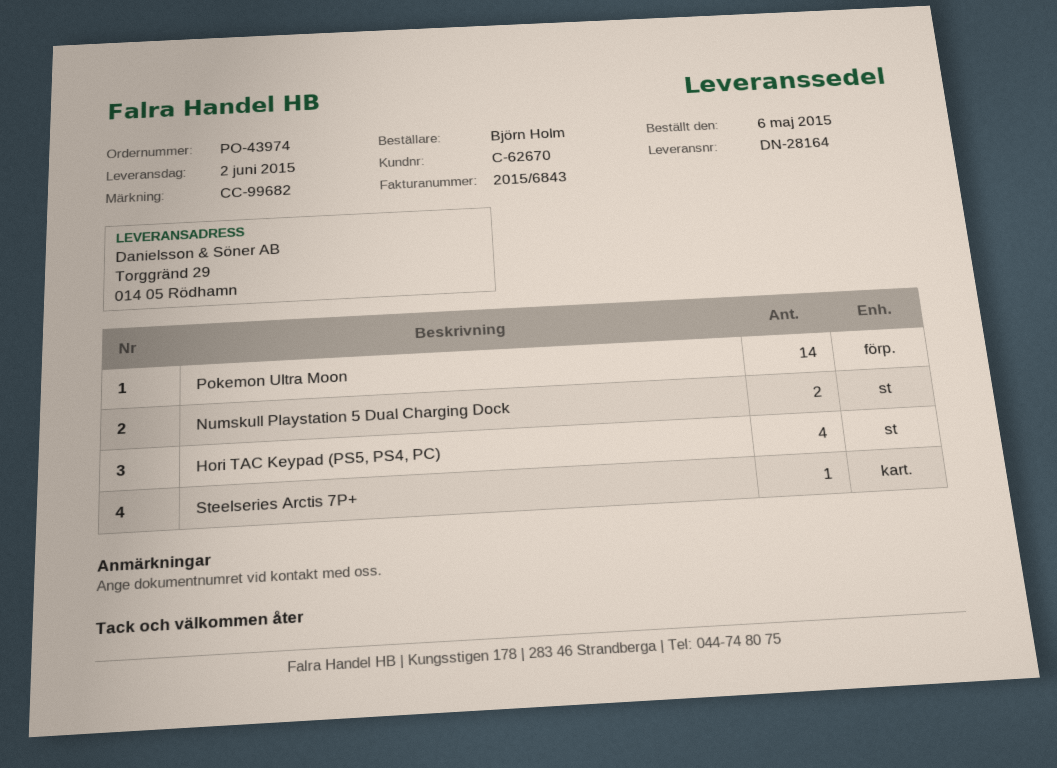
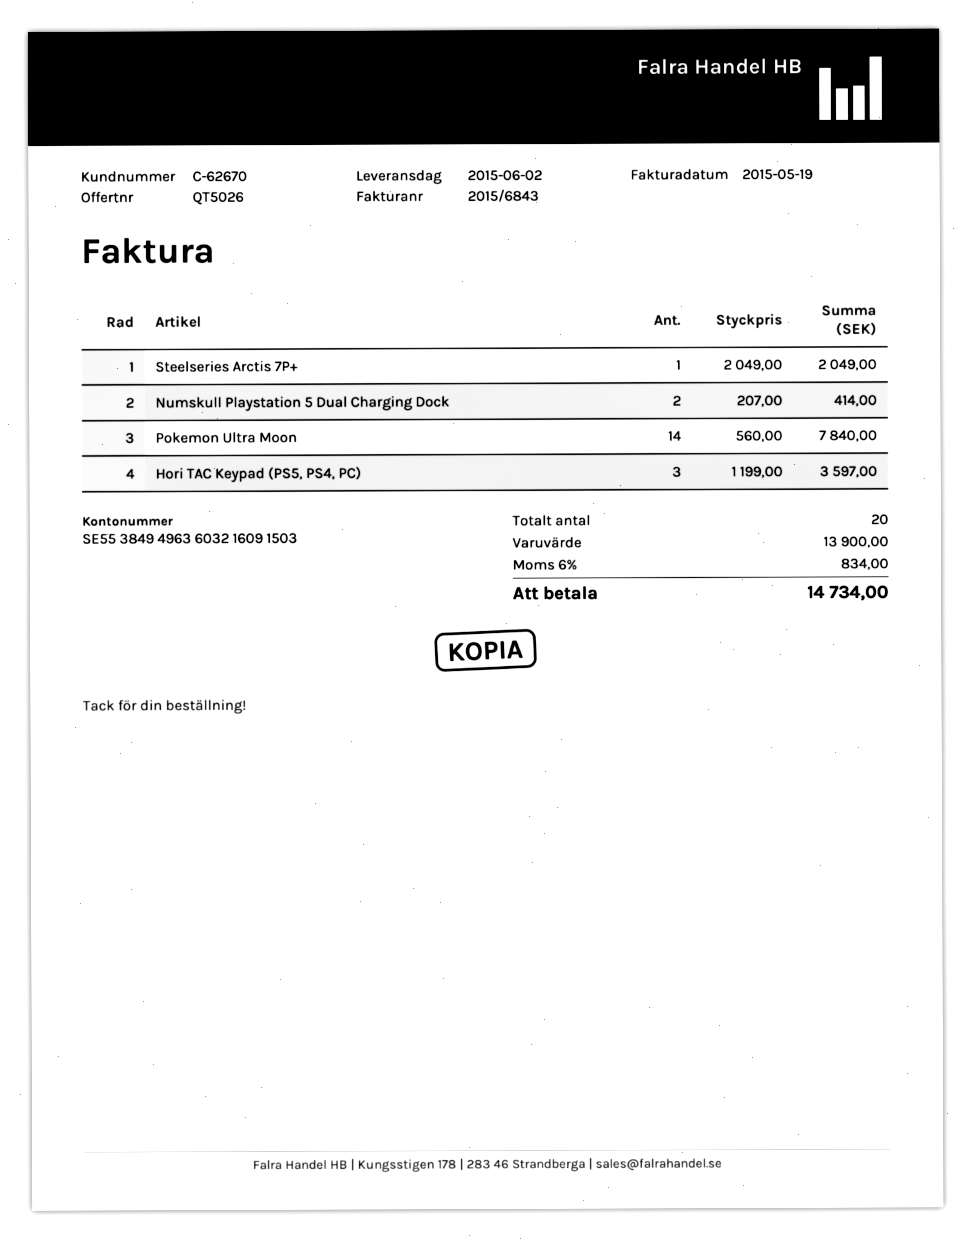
Hori TAC Keypad (PS5, PS4, PC): 4 -> 3

